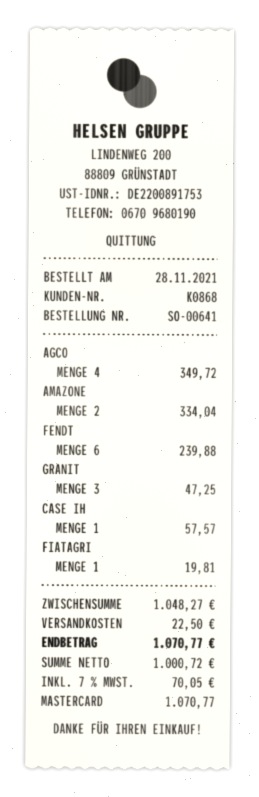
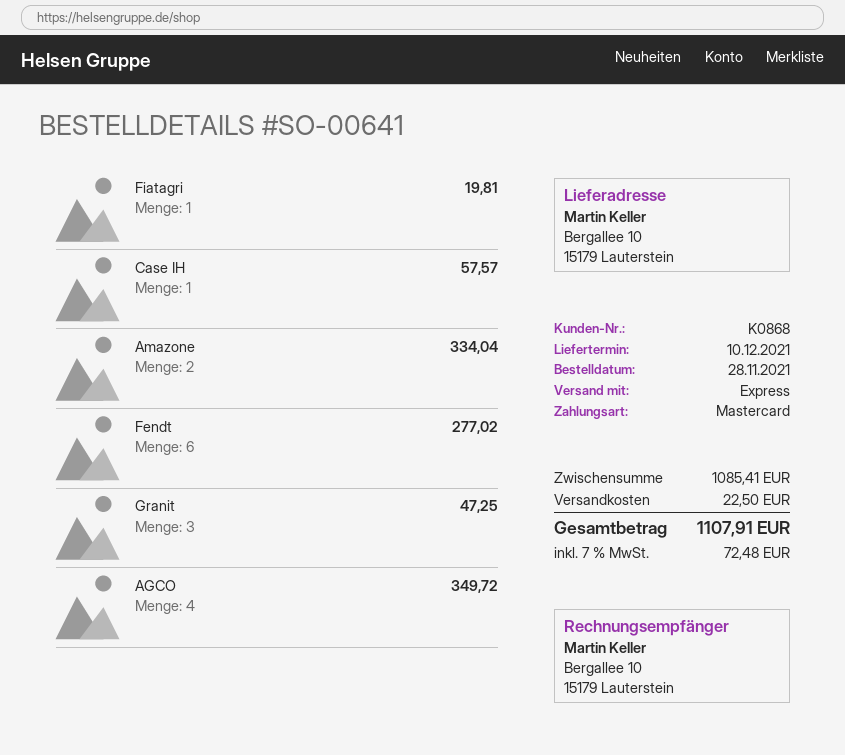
FENDT: 6 for 239.88 -> 6 for 277.02
subtotal: 1048.27 -> 1085.41
tax: 7% = 70.05 -> 7% = 72.48
total: 1070.77 -> 1107.91

